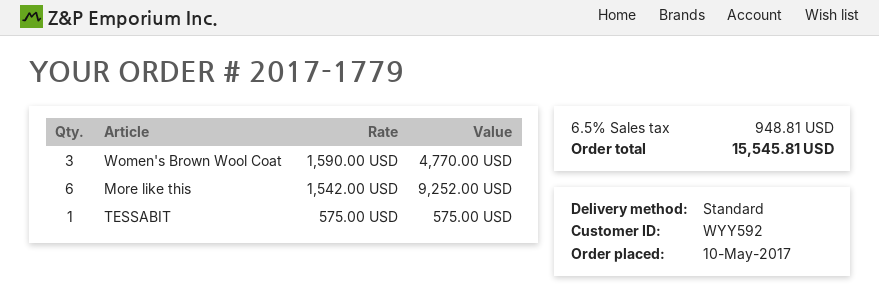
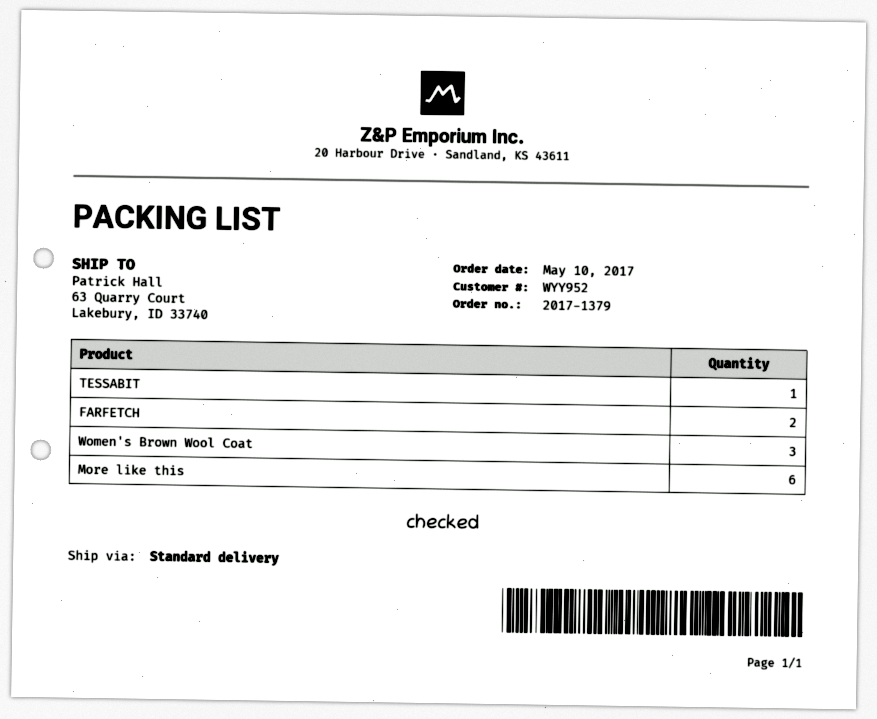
order number: 2017-1779 -> 2017-1379
customer number: WYY592 -> WYY952
FARFETCH: none -> 2

